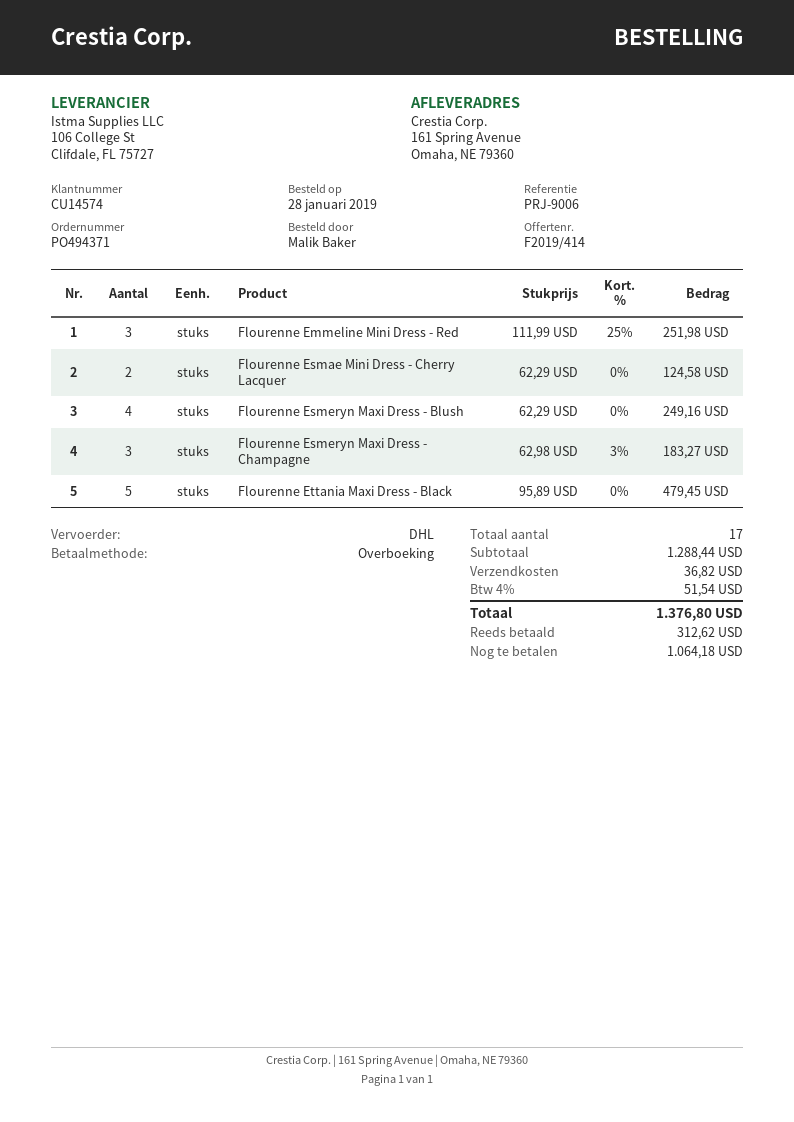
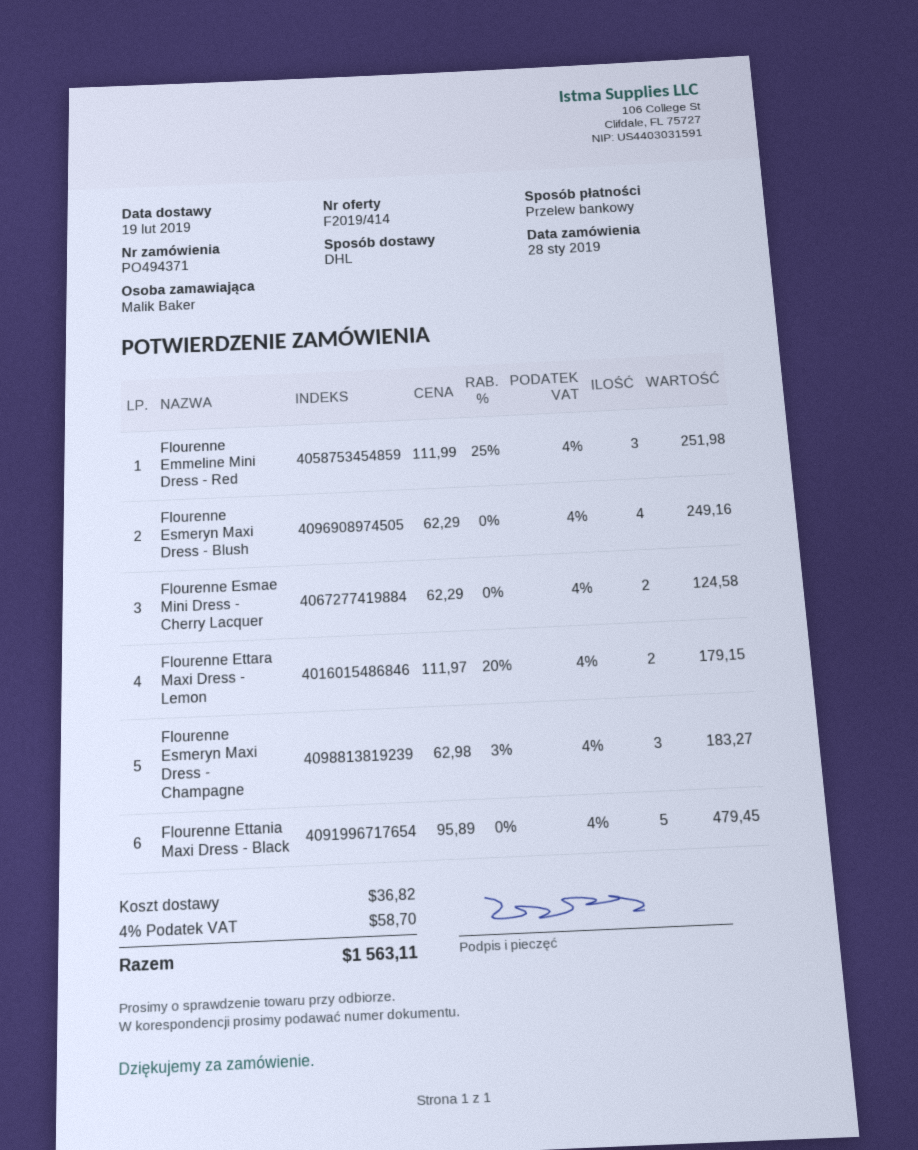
Flourenne Ettara Maxi Dress - Lemon: none -> 2 x 111.97 - 20% = 179.15
tax: 4% = 51.54 -> 4% = 58.70
total: 1376.80 -> 1563.11

